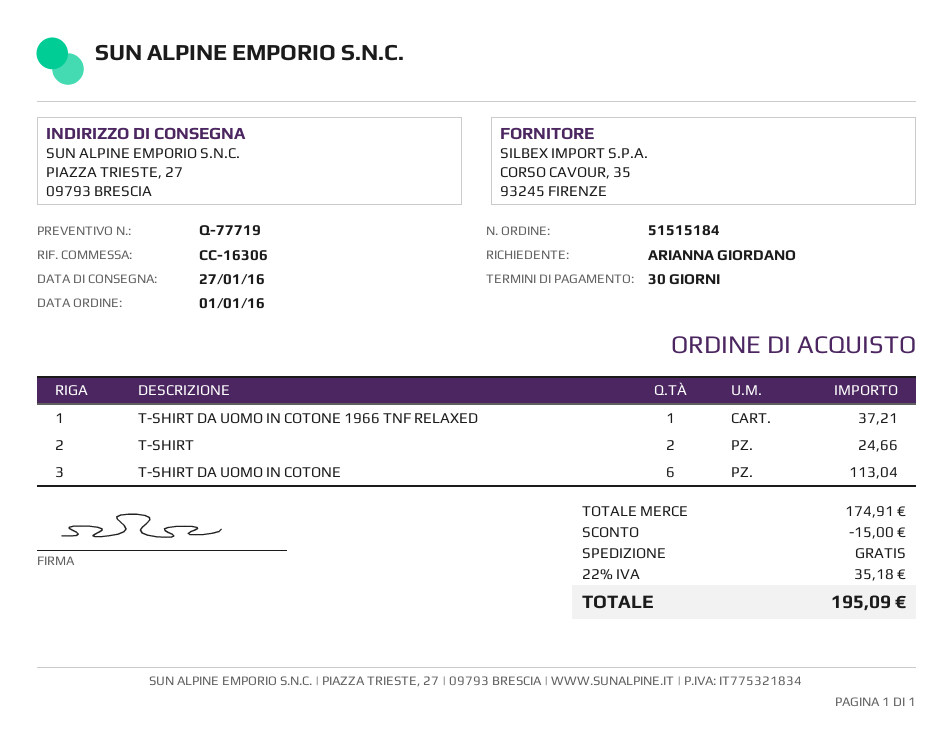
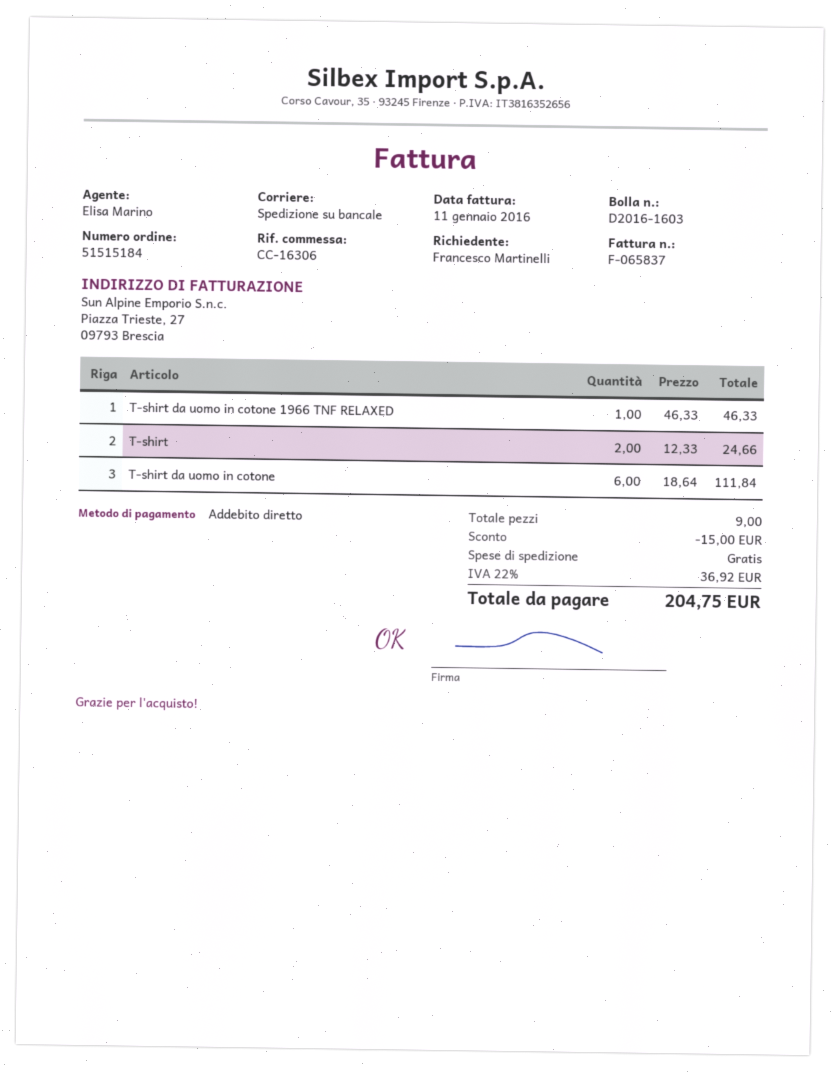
ordered by: ARIANNA GIORDANO -> Francesco Martinelli
T-SHIRT DA UOMO IN COTONE 1966 TNF RELAXED: 1 for 37.21 -> 1 for 46.33
T-SHIRT DA UOMO IN COTONE: 6 for 113.04 -> 6 for 111.84
tax: 22% = 35.18 -> 22% = 36.92
total: 195.09 -> 204.75

